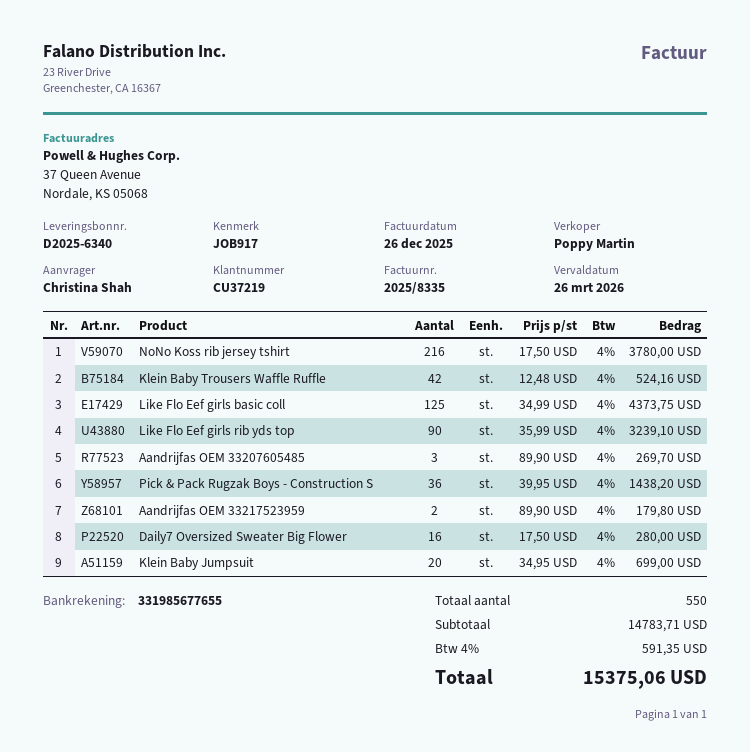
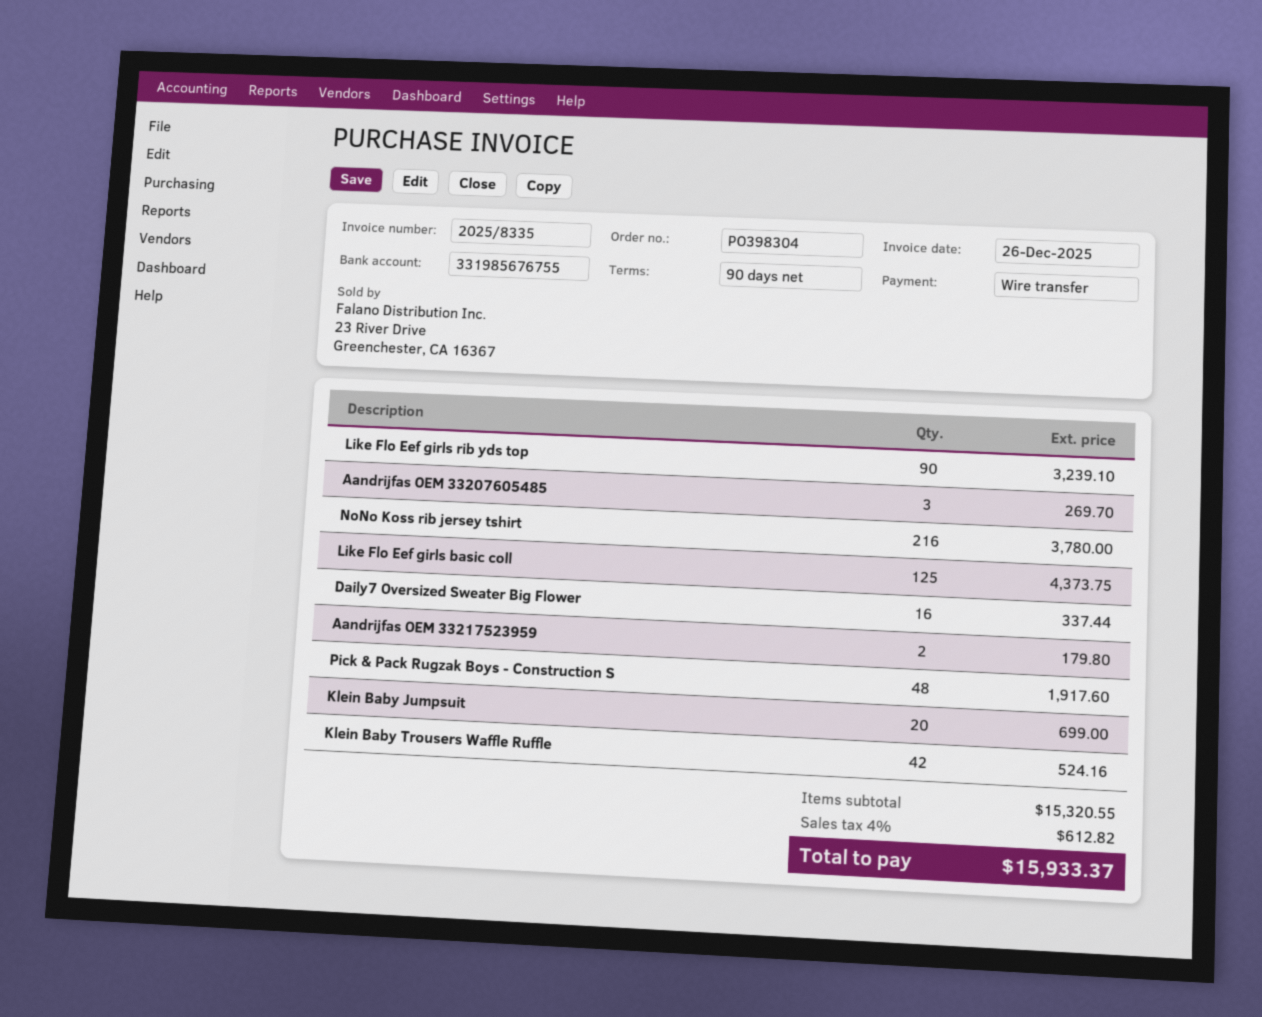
bank account: 331985677655 -> 331985676755
Pick & Pack Rugzak Boys - Construction S: 36 for 1438.20 -> 48 for 1917.60
Daily7 Oversized Sweater Big Flower: 16 for 280.00 -> 16 for 337.44
subtotal: 14783.71 -> 15320.55
tax: 4% = 591.35 -> 4% = 612.82
total: 15375.06 -> 15933.37

